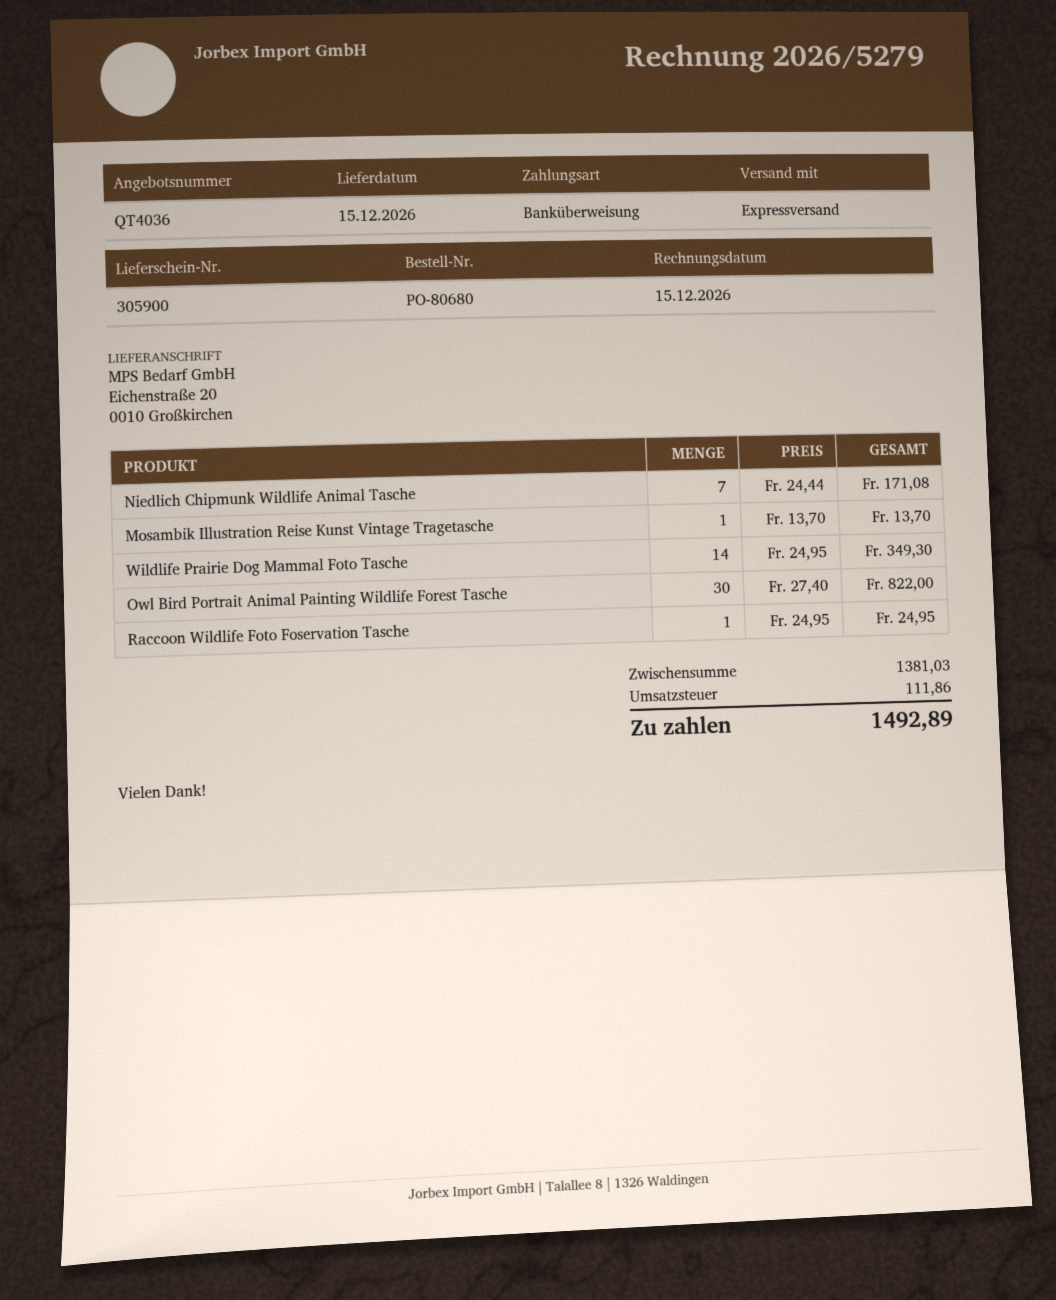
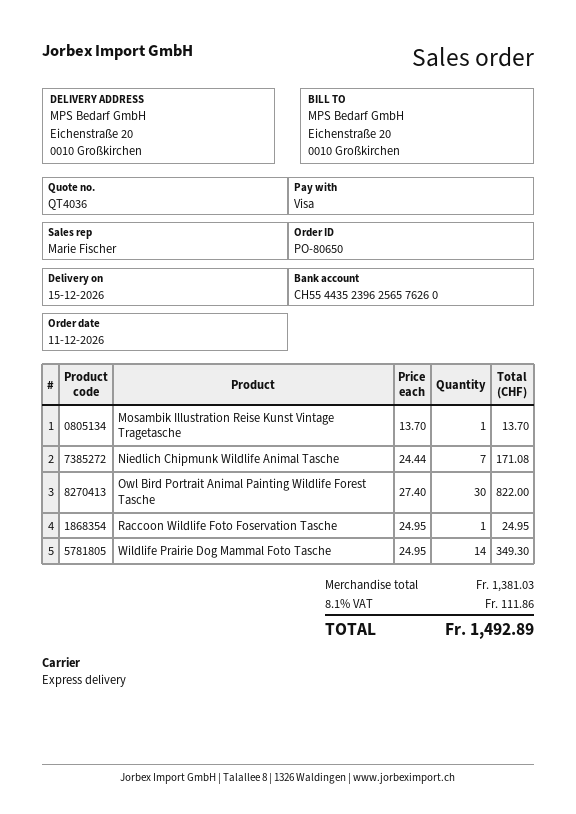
order number: PO-80680 -> PO-80650
payment method: bank transfer -> Visa

